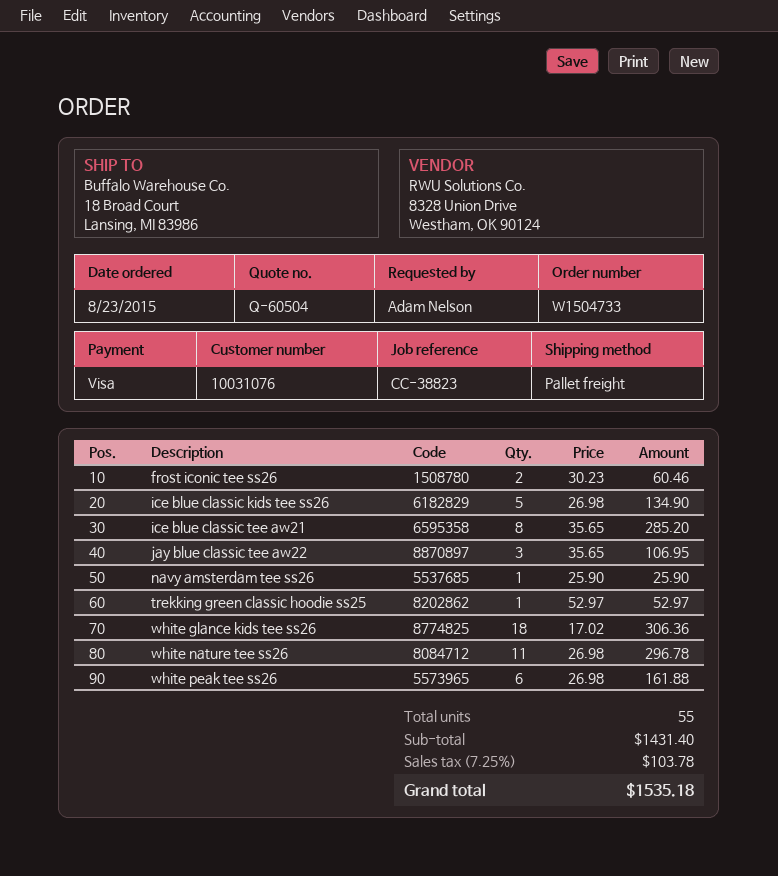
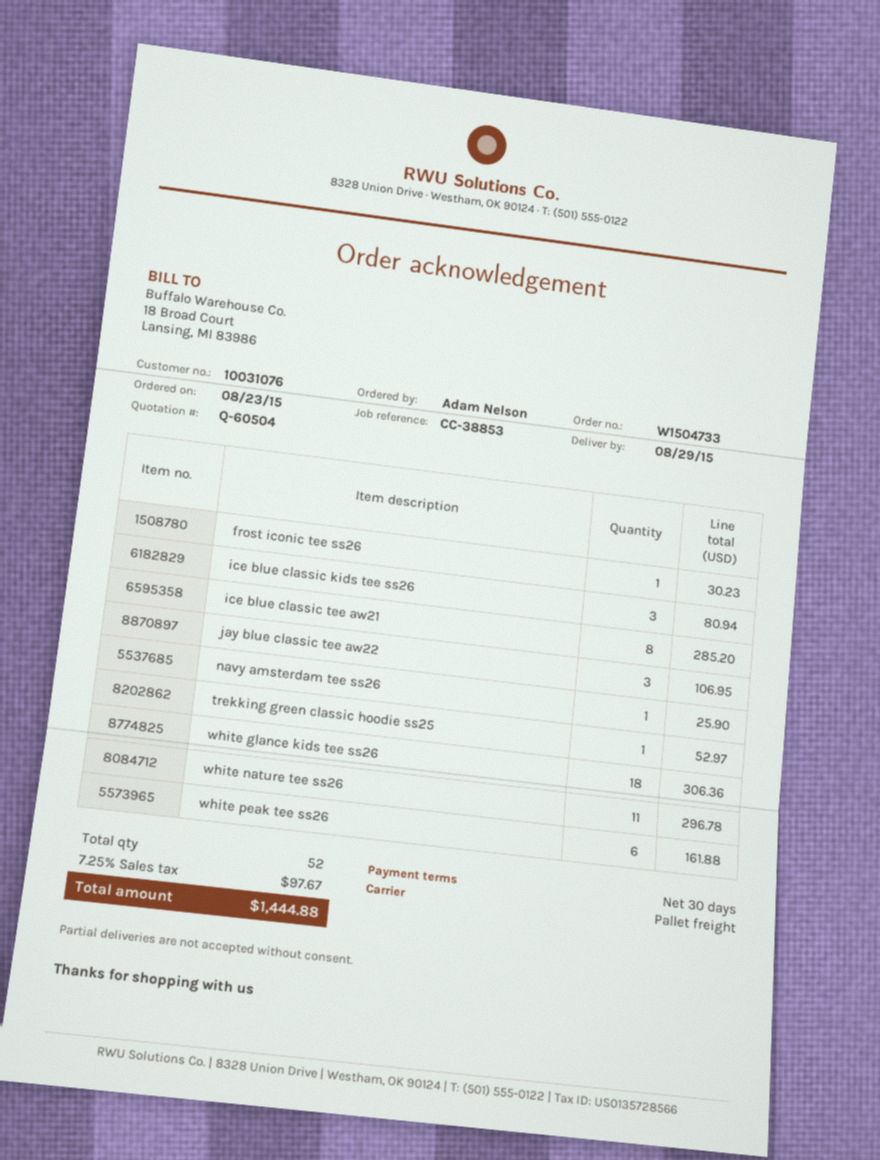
reference: CC-38823 -> CC-38853
frost iconic tee ss26: 2 for 60.46 -> 1 for 30.23
ice blue classic kids tee ss26: 5 for 134.90 -> 3 for 80.94
total quantity: 55 -> 52
tax: 7.25% = 103.78 -> 7.25% = 97.67
total: 1535.18 -> 1444.88

